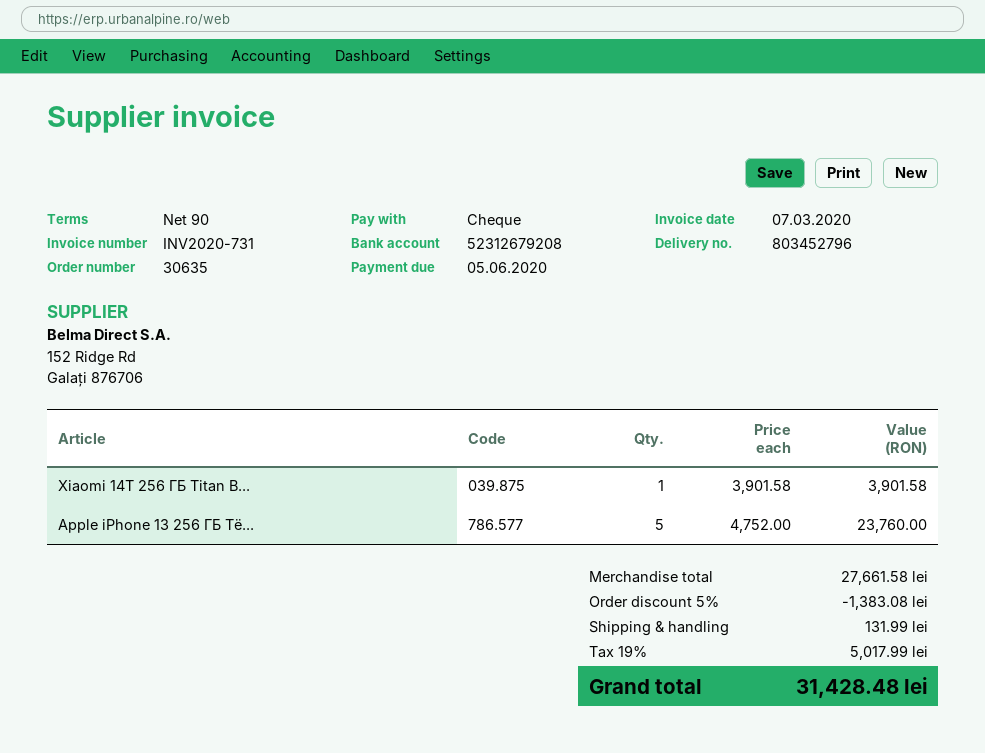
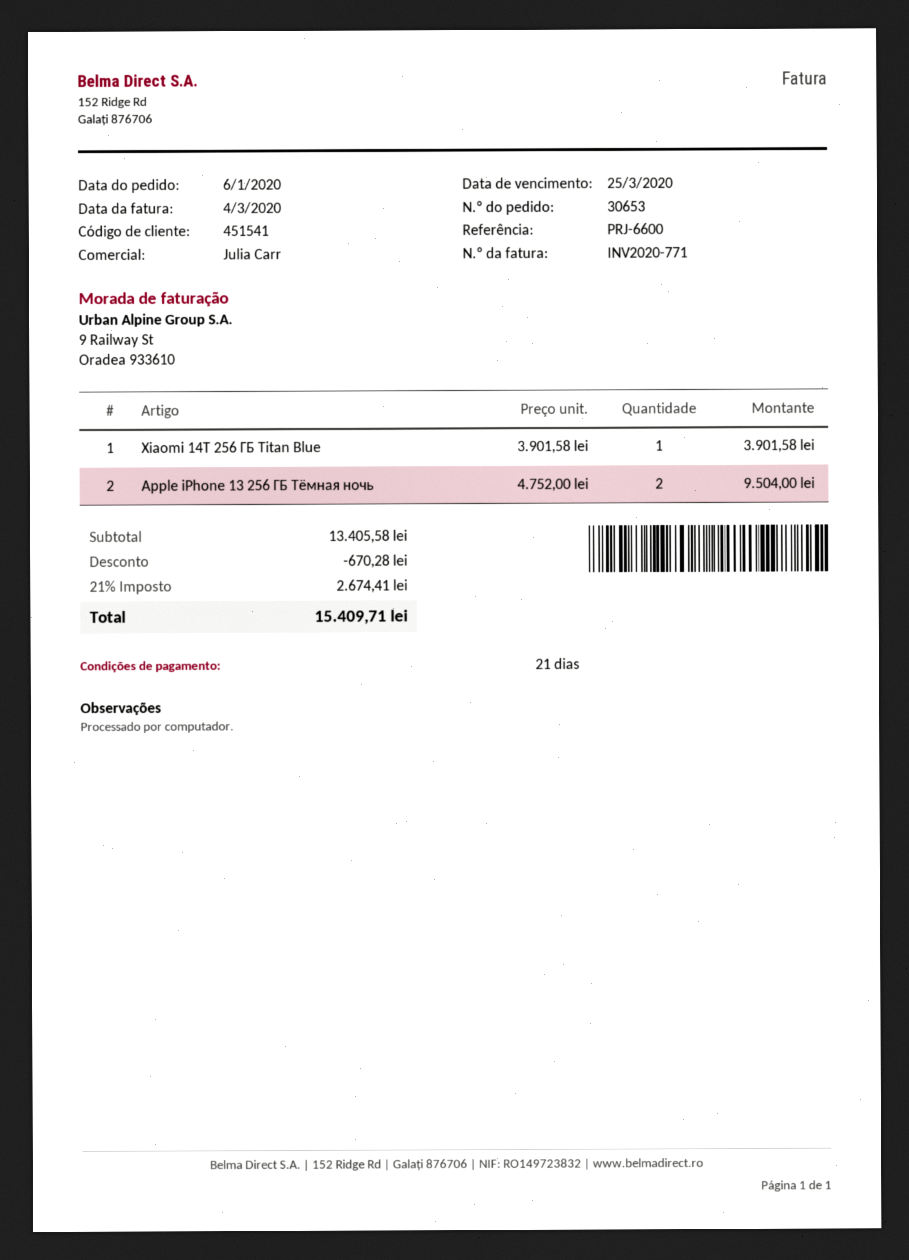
order number: 30635 -> 30653
invoice number: INV2020-731 -> INV2020-771
invoice date: 2020-03-07 -> 2020-03-04
payment terms: 90 days -> 21 days
due date: 2020-06-05 -> 2020-03-25
Apple iPhone 13 256 ГБ Тё...: 5 x 4752.00 = 23760.00 -> 2 x 4752.00 = 9504.00
subtotal: 27661.58 -> 13405.58
discount: 1383.08 -> 670.28
shipping: 131.99 -> none
tax: 19% = 5017.99 -> 21% = 2674.41
total: 31428.48 -> 15409.71

